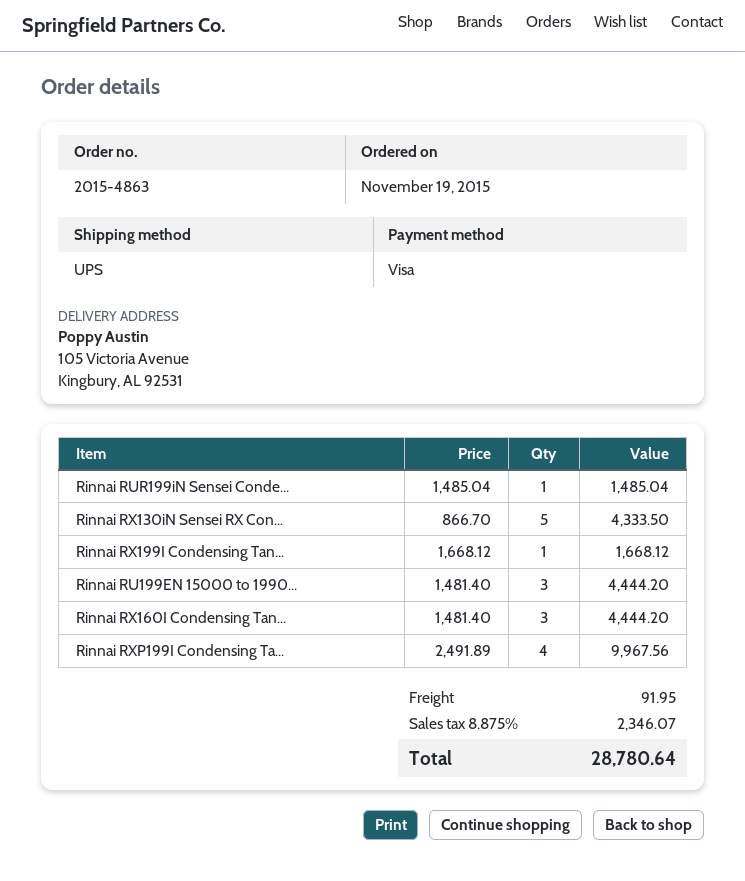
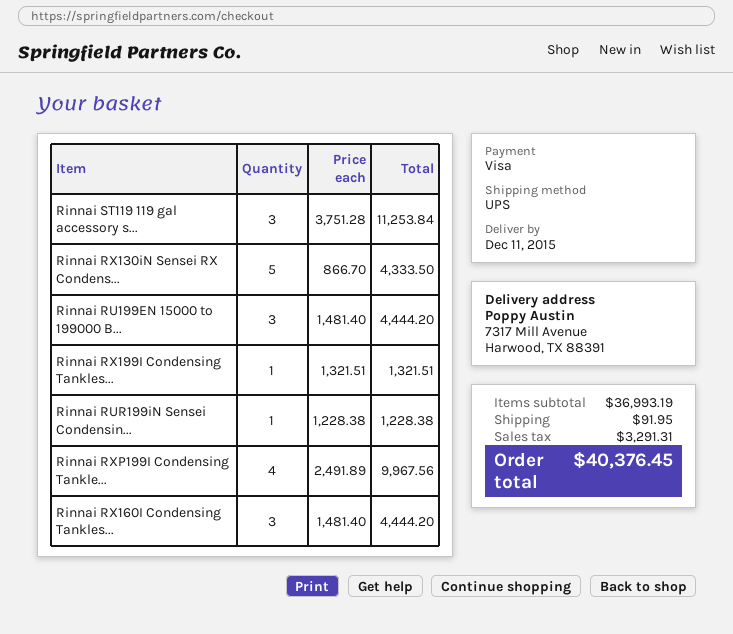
ship to: 105 Victoria Avenue, Kingbury, AL 92531 -> 7317 Mill Avenue, Harwood, TX 88391
Rinnai RUR199iN Sensei Conde...: 1 x 1485.04 = 1485.04 -> 1 x 1228.38 = 1228.38
Rinnai RX199I Condensing Tan...: 1 x 1668.12 = 1668.12 -> 1 x 1321.51 = 1321.51
Rinnai ST119 119 gal accessory s...: none -> 3 x 3751.28 = 11253.84
tax: 2346.07 -> 3291.31
total: 28780.64 -> 40376.45

